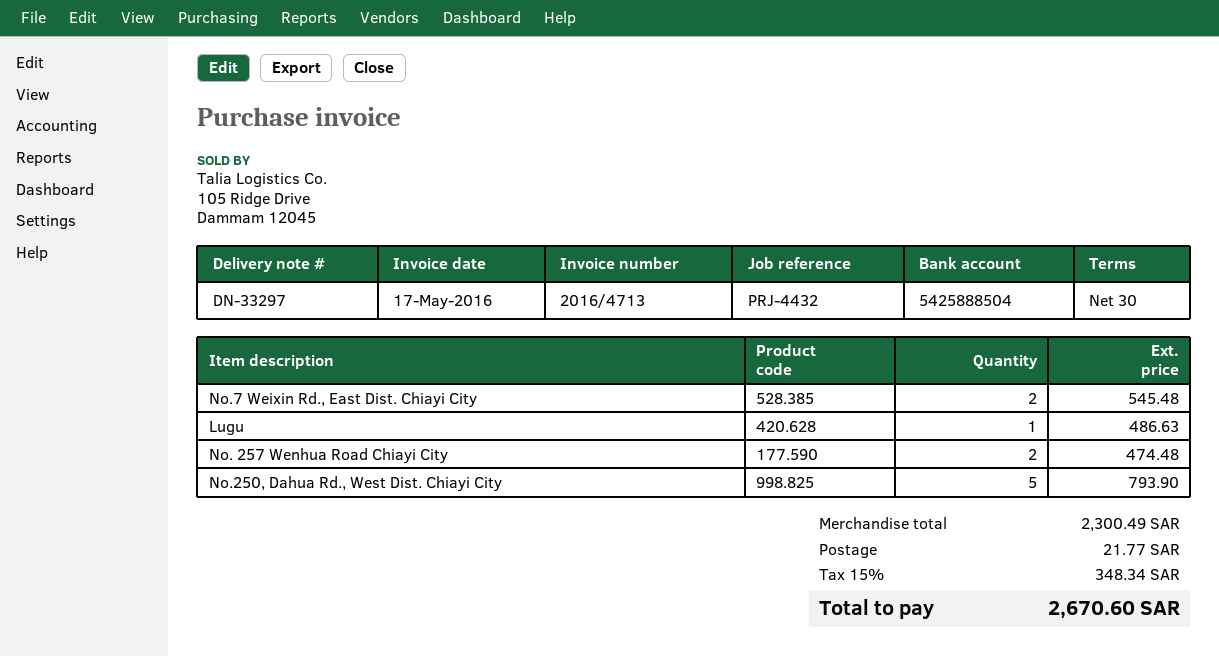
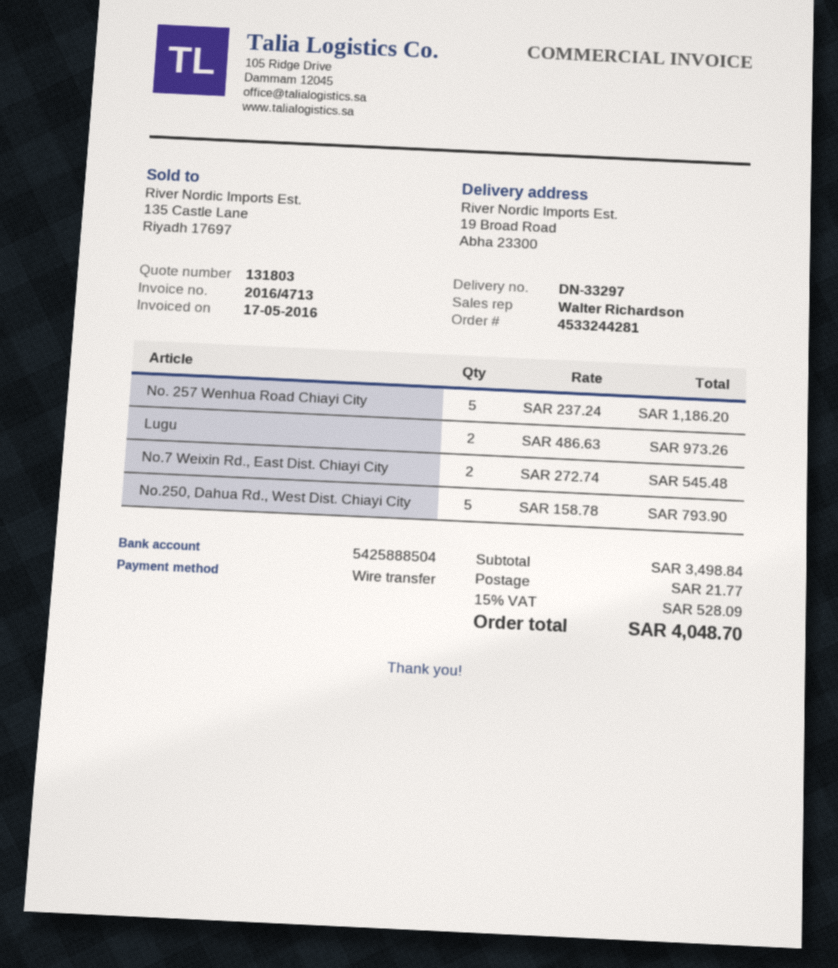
Lugu: 1 for 486.63 -> 2 for 973.26
No. 257 Wenhua Road Chiayi City: 2 for 474.48 -> 5 for 1186.20
subtotal: 2300.49 -> 3498.84
tax: 15% = 348.34 -> 15% = 528.09
total: 2670.60 -> 4048.70

